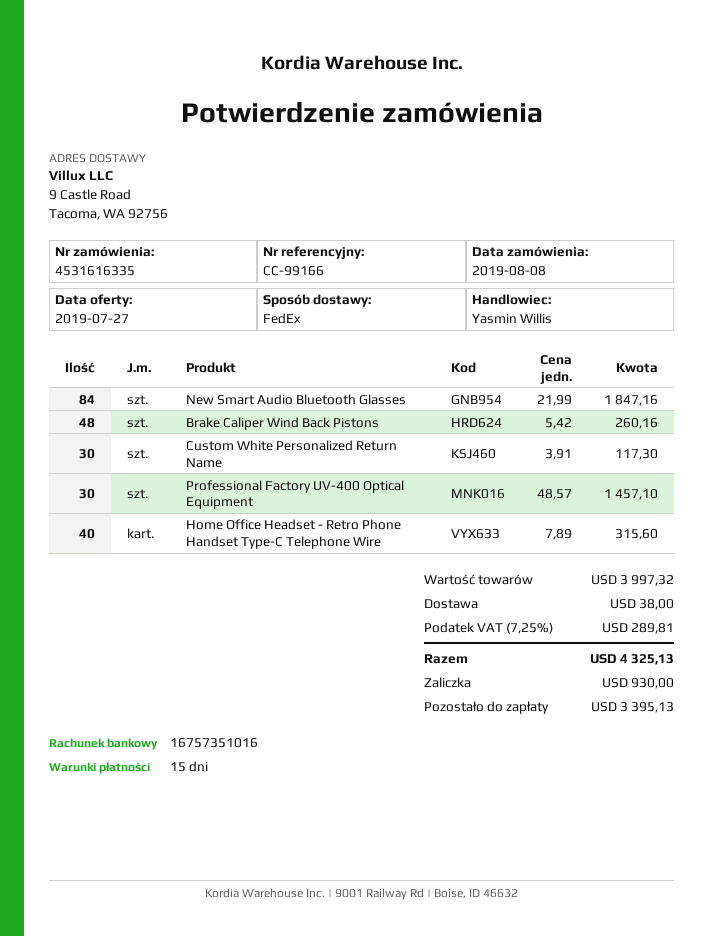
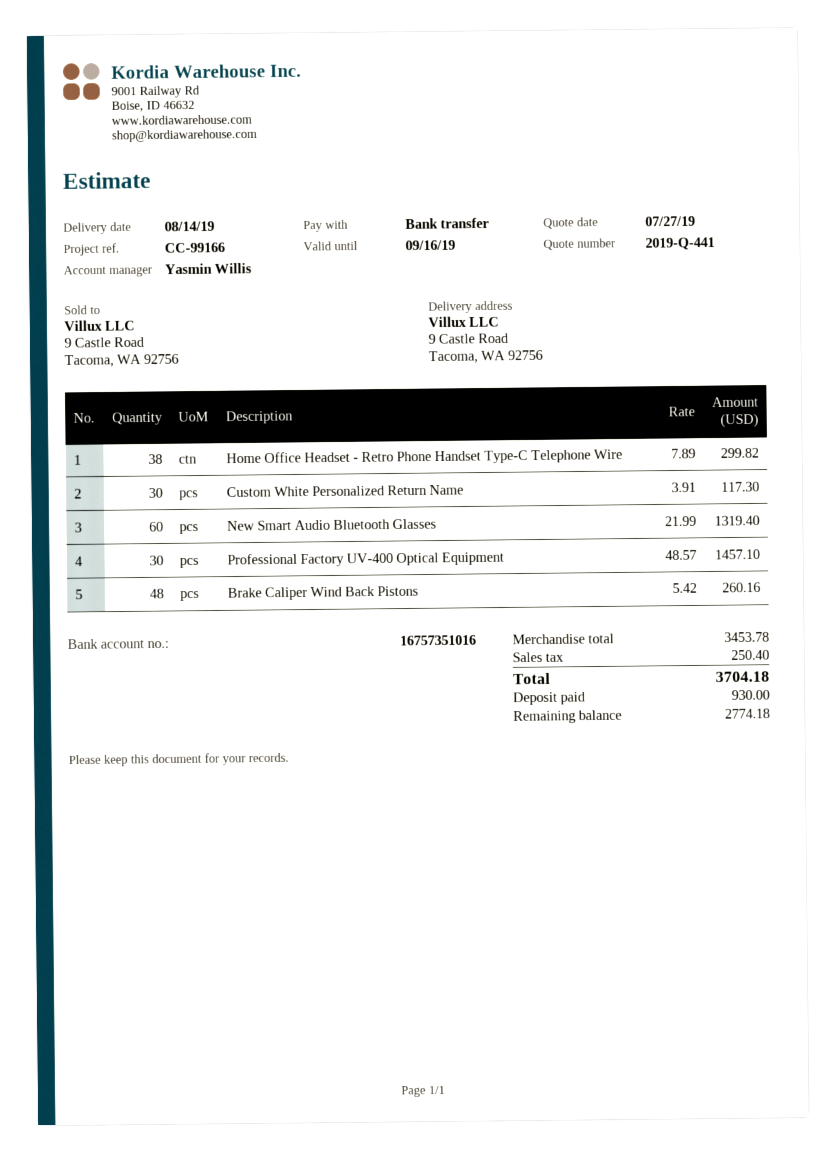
New Smart Audio Bluetooth Glasses: 84 x 21.99 = 1847.16 -> 60 x 21.99 = 1319.40
Home Office Headset - Retro Phone Handset Type-C Telephone Wire: 40 x 7.89 = 315.60 -> 38 x 7.89 = 299.82
subtotal: 3997.32 -> 3453.78
shipping: 38.00 -> none
tax: 289.81 -> 250.40
total: 4325.13 -> 3704.18
balance: 3395.13 -> 2774.18

